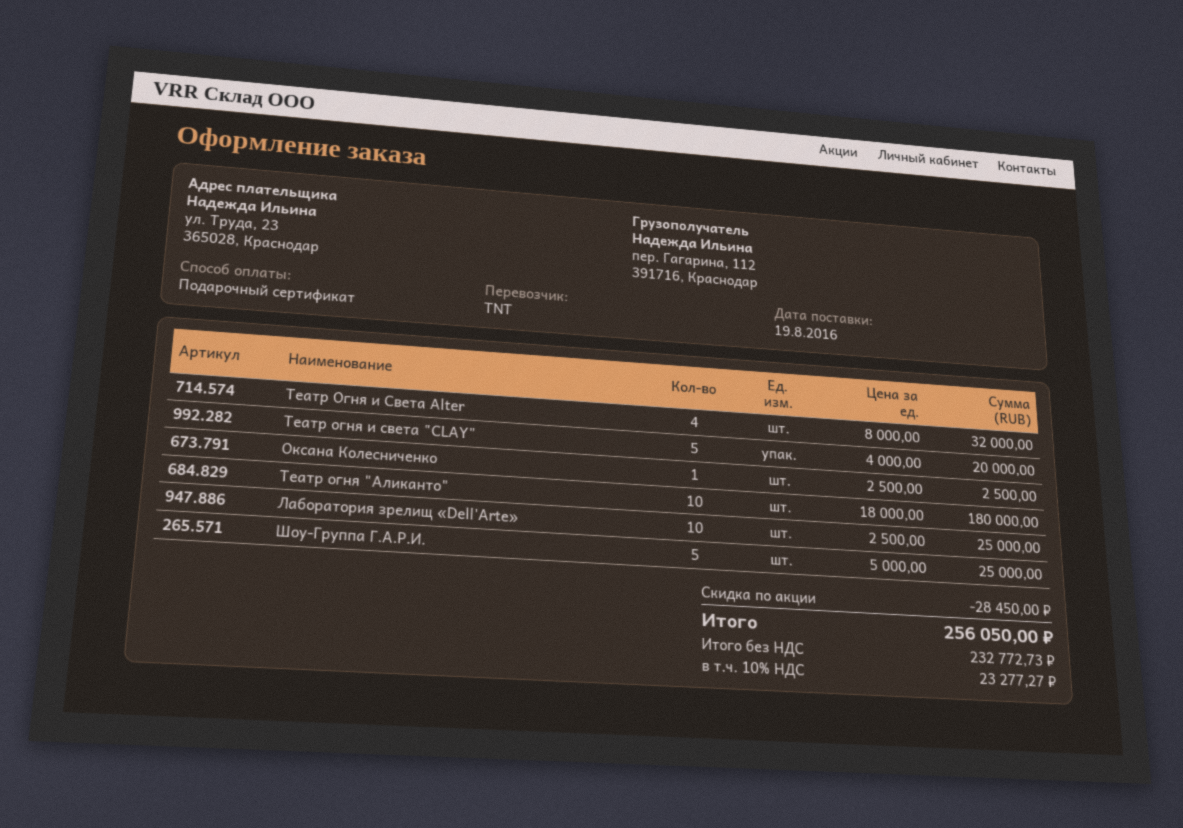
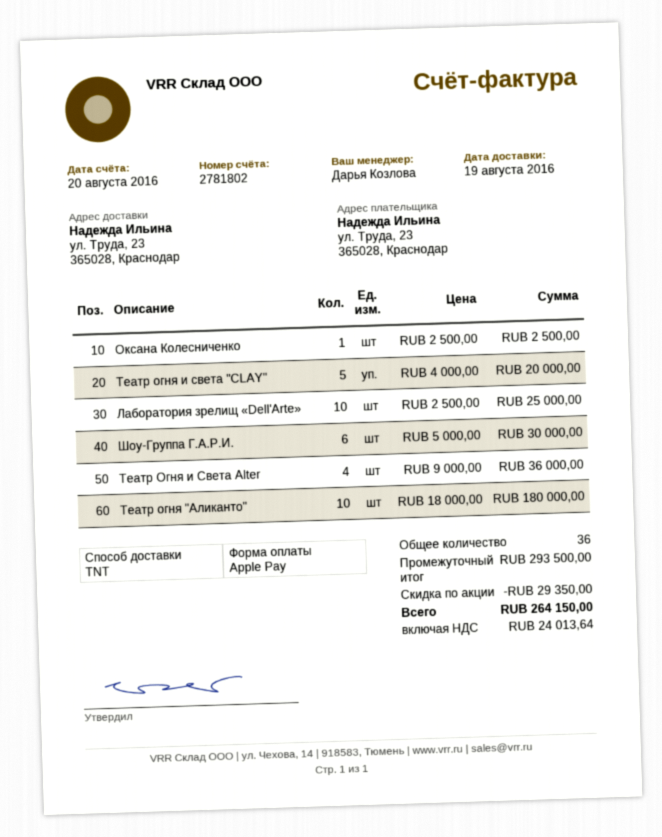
payment method: gift card -> Apple Pay
ship to: пер. Гагарина, 112, 391716, Краснодар -> ул. Труда, 23, 365028, Краснодар
Театр Огня и Света Alter: 4 x 8000.00 = 32000.00 -> 4 x 9000.00 = 36000.00
Шоу-Группа Г.А.Р.И.: 5 x 5000.00 = 25000.00 -> 6 x 5000.00 = 30000.00
discount: 28450.00 -> 29350.00
tax: 23277.27 -> 24013.64
total: 256050.00 -> 264150.00

